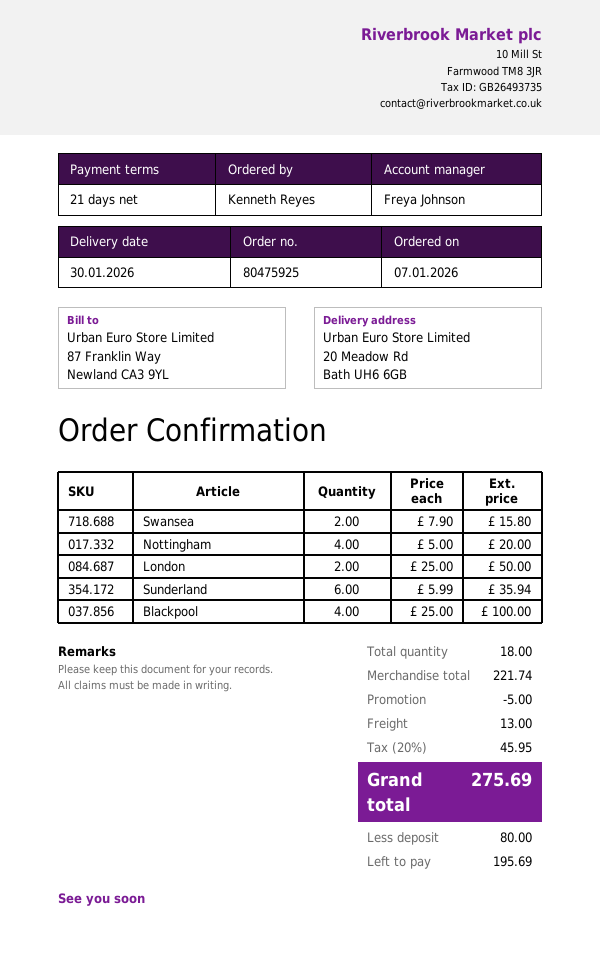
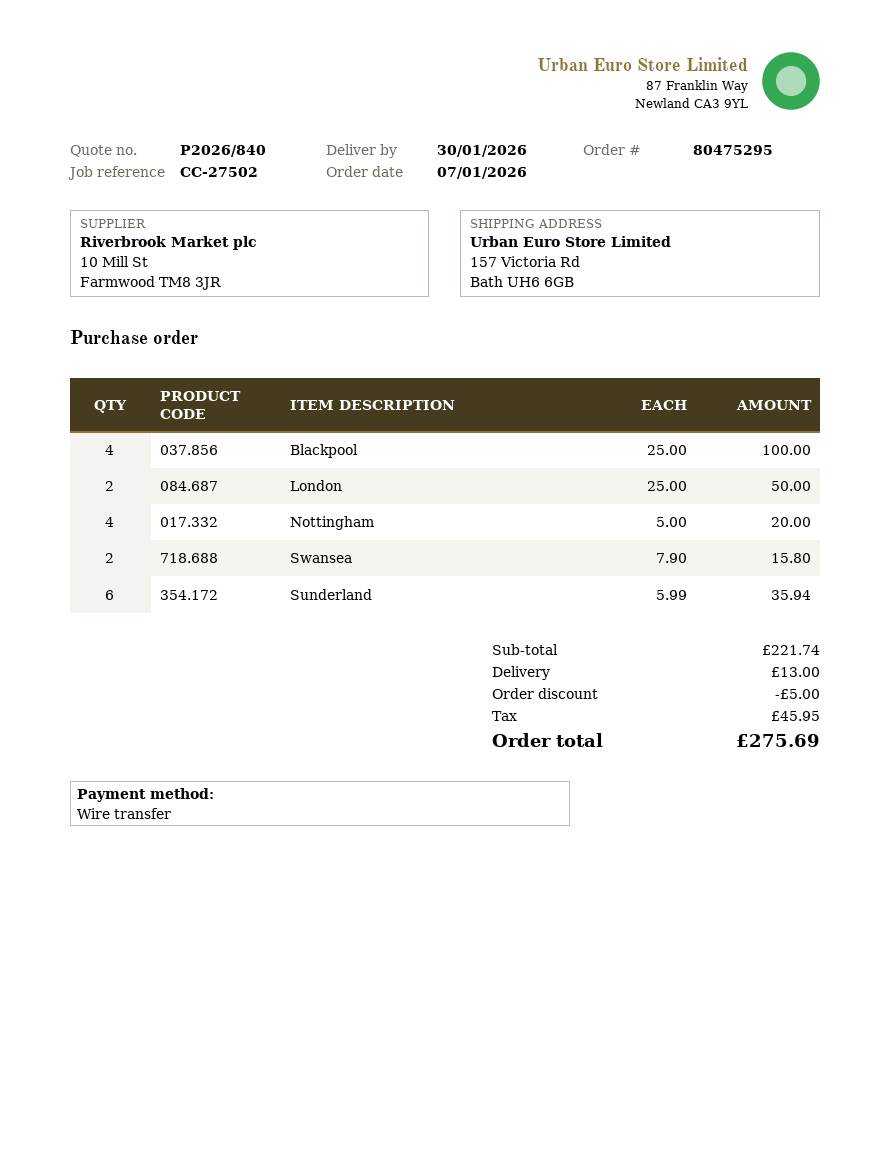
order number: 80475925 -> 80475295
ship to: 20 Meadow Rd, Bath UH6 6GB -> 157 Victoria Rd, Bath UH6 6GB

